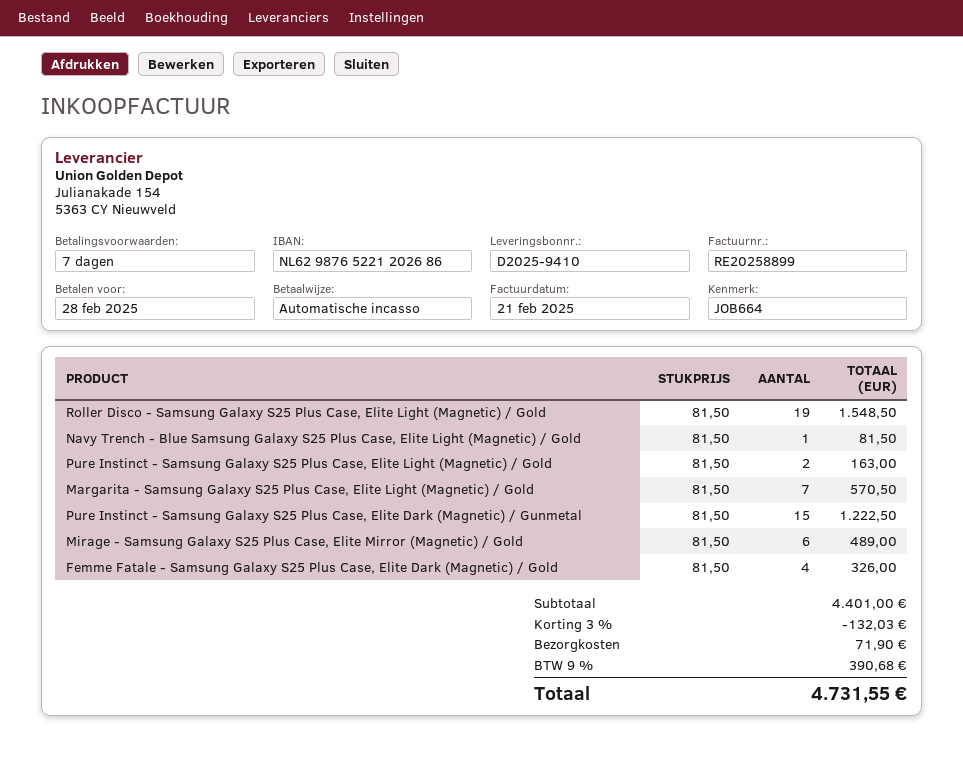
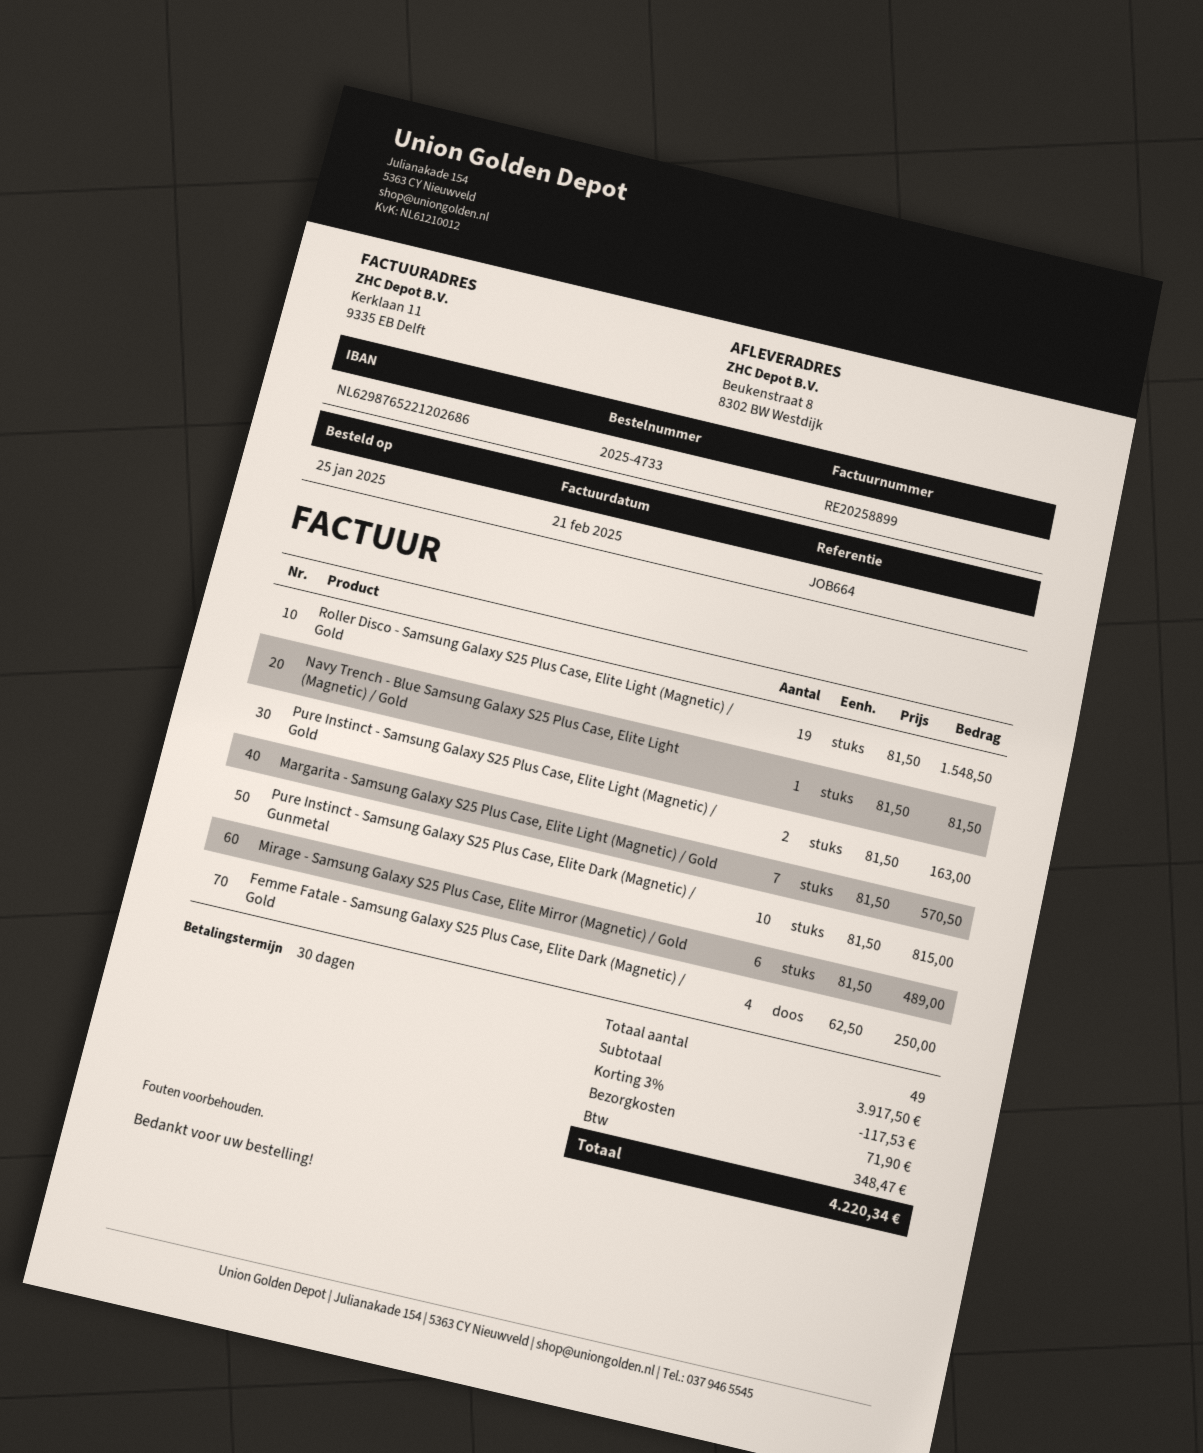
payment terms: 7 days -> 30 days
Pure Instinct - Samsung Galaxy S25 Plus Case, Elite Dark (Magnetic) / Gunmetal: 15 x 81.50 = 1222.50 -> 10 x 81.50 = 815.00
Femme Fatale - Samsung Galaxy S25 Plus Case, Elite Dark (Magnetic) / Gold: 4 x 81.50 = 326.00 -> 4 x 62.50 = 250.00
subtotal: 4401.00 -> 3917.50
discount: 3% = 132.03 -> 3% = 117.53
tax: 390.68 -> 348.47
total: 4731.55 -> 4220.34

